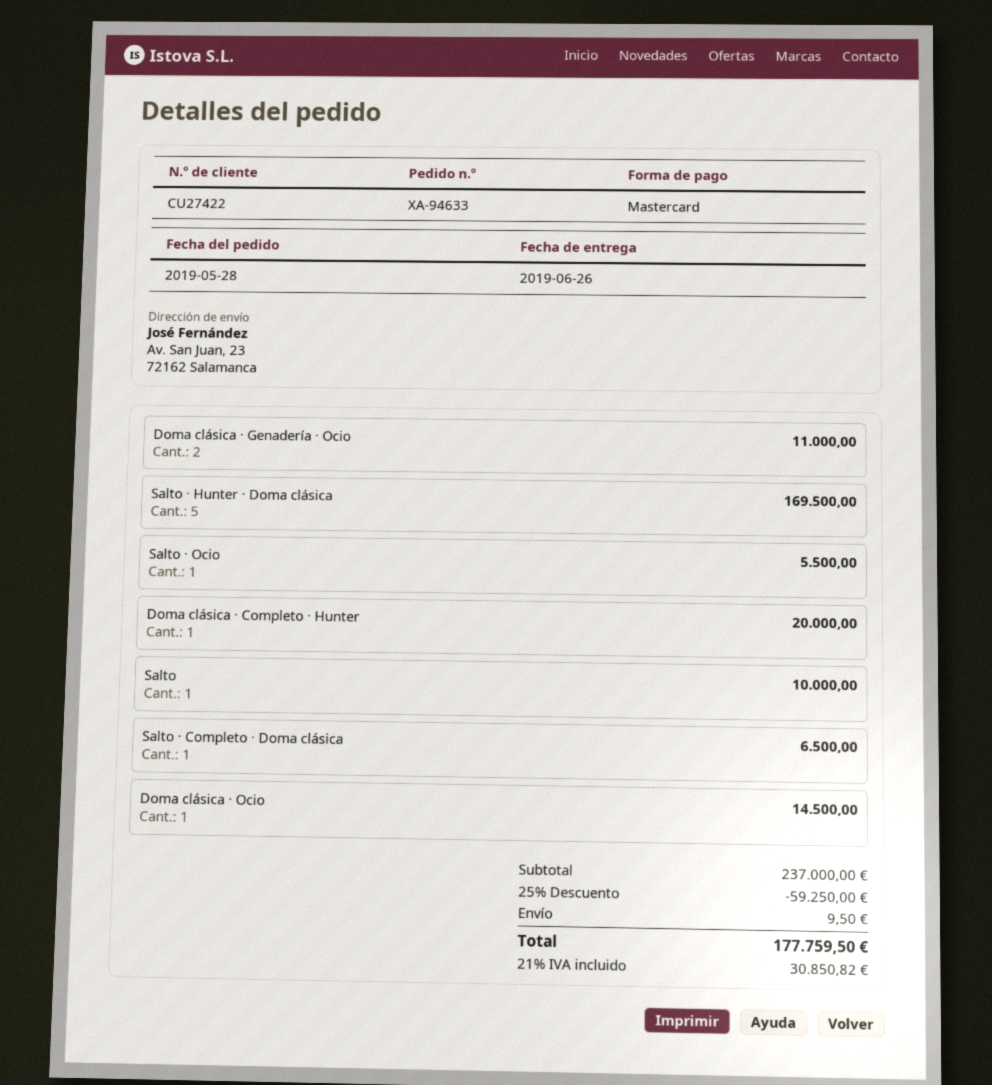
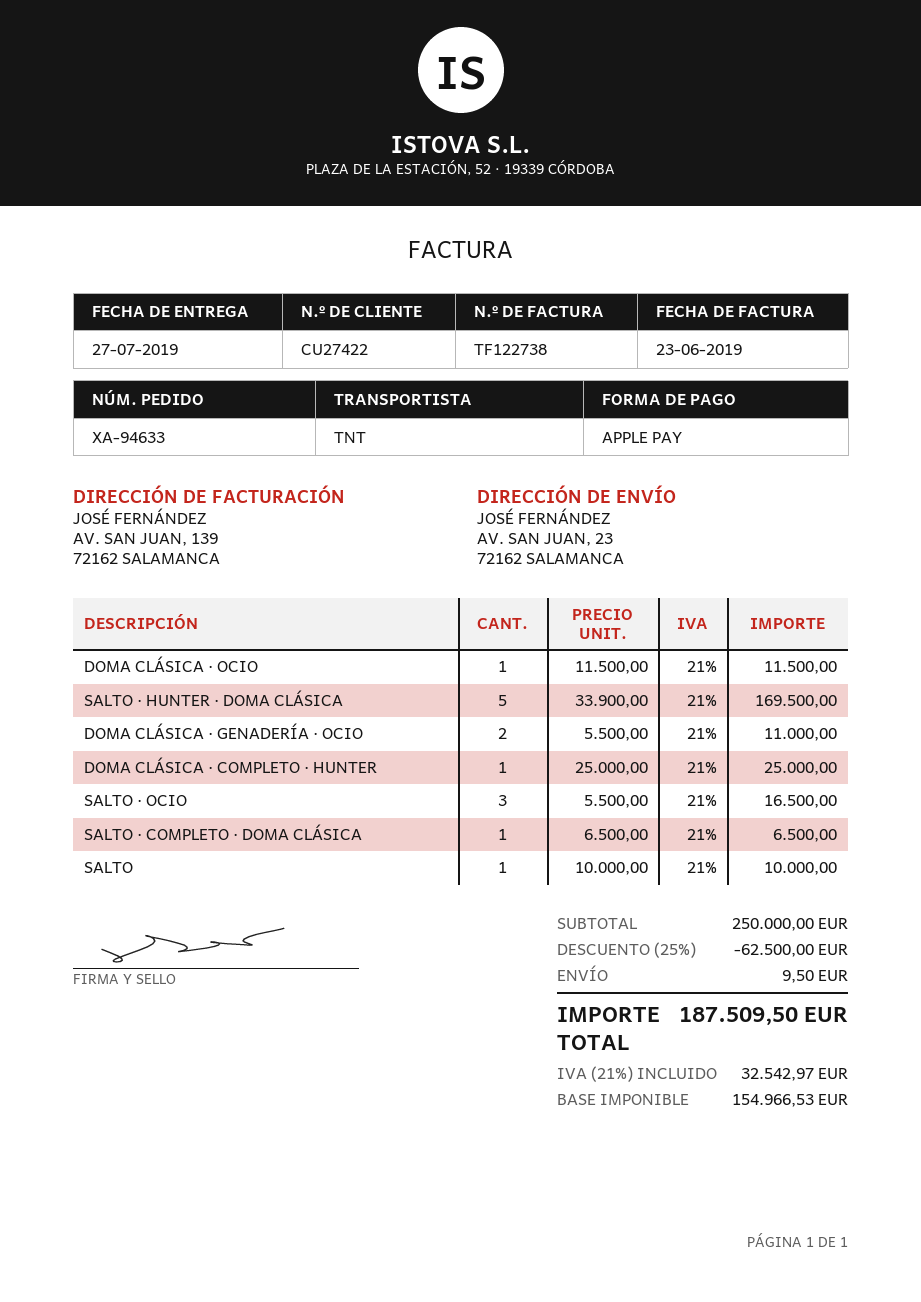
delivery date: 2019-06-26 -> 2019-07-27
payment method: Mastercard -> Apple Pay
Salto · Ocio: 1 for 5500.00 -> 3 for 16500.00
Doma clásica · Completo · Hunter: 1 for 20000.00 -> 1 for 25000.00
Doma clásica · Ocio: 1 for 14500.00 -> 1 for 11500.00
subtotal: 237000.00 -> 250000.00
discount: 25% = 59250.00 -> 25% = 62500.00
tax: 21% = 30850.82 -> 21% = 32542.97
total: 177759.50 -> 187509.50

